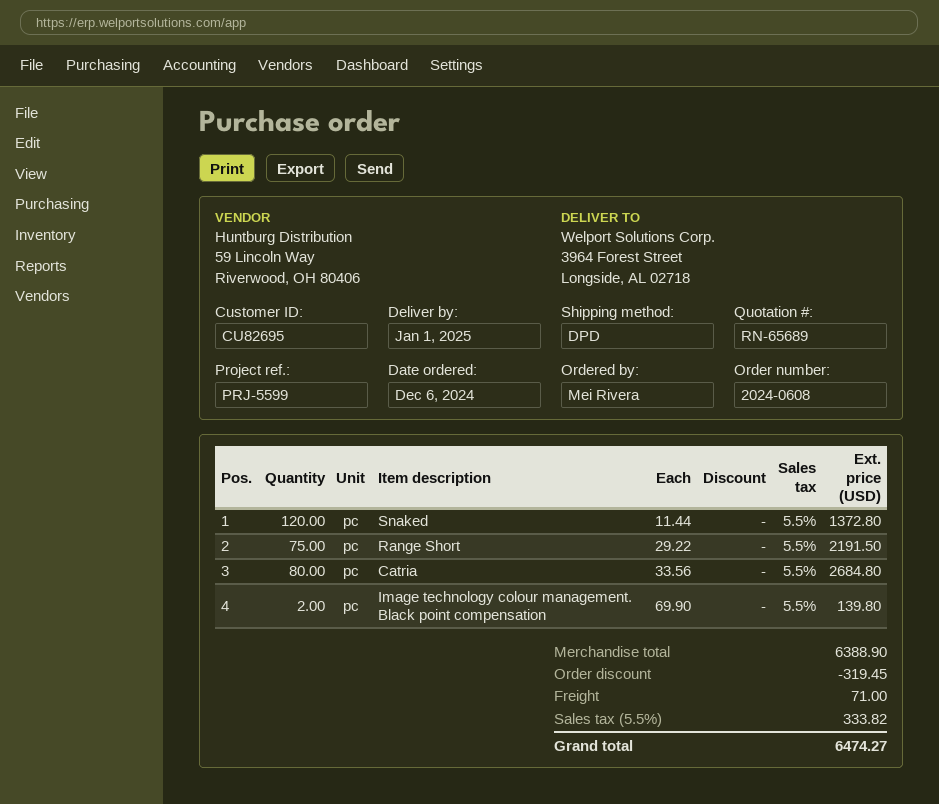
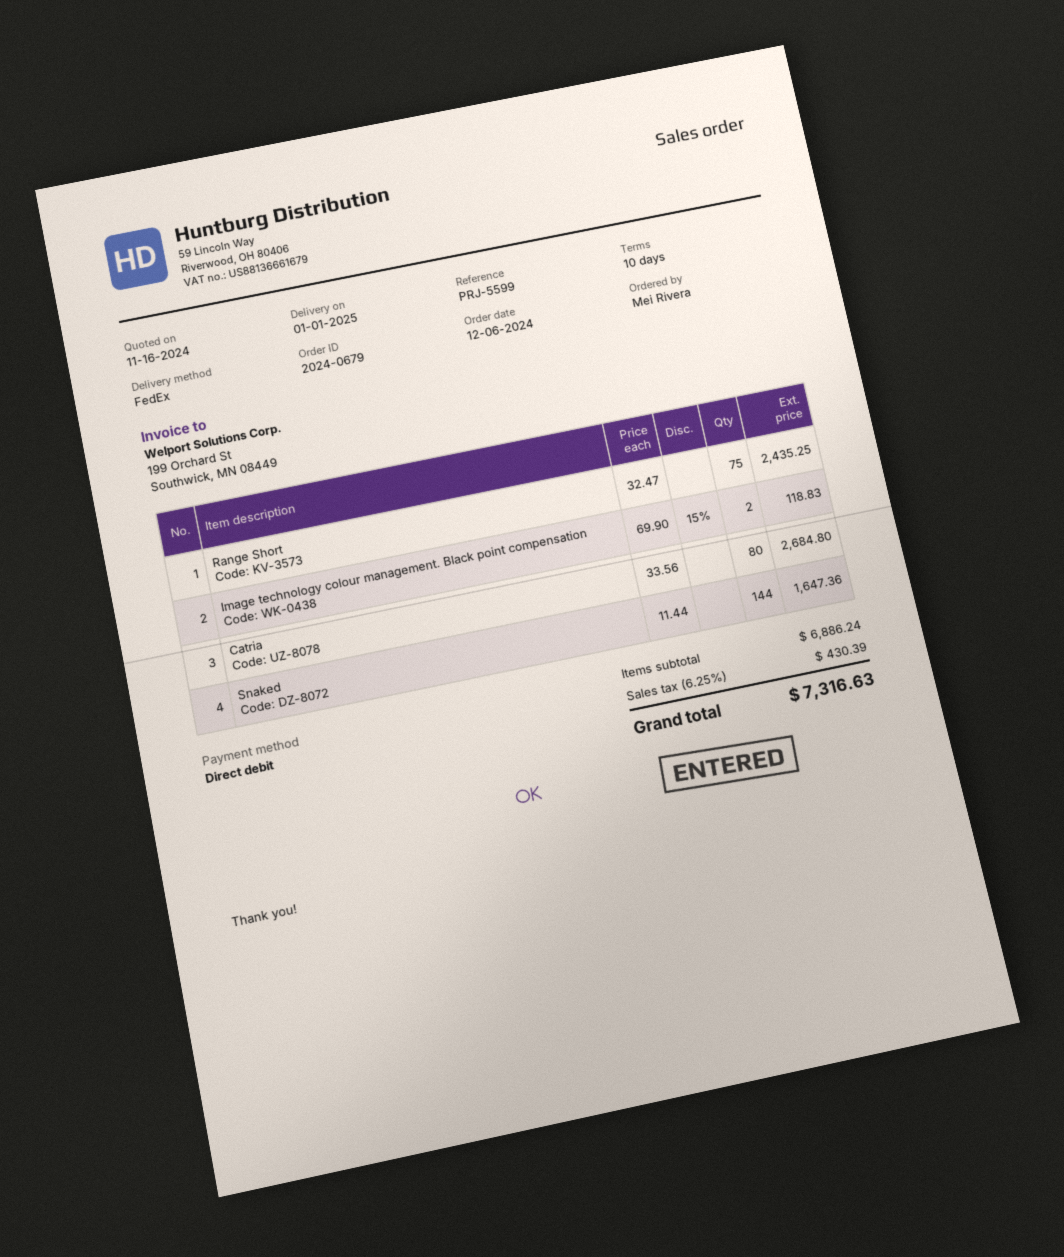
order number: 2024-0608 -> 2024-0679
shipping method: DPD -> FedEx
Snaked: 120 x 11.44 = 1372.80 -> 144 x 11.44 = 1647.36
Range Short: 75 x 29.22 = 2191.50 -> 75 x 32.47 = 2435.25
Image technology colour management. Black point compensation: 2 x 69.90 = 139.80 -> 2 x 69.90 - 15% = 118.83
subtotal: 6388.90 -> 6886.24
discount: 319.45 -> none
shipping: 71.00 -> none
tax: 5.5% = 333.82 -> 6.25% = 430.39
total: 6474.27 -> 7316.63

